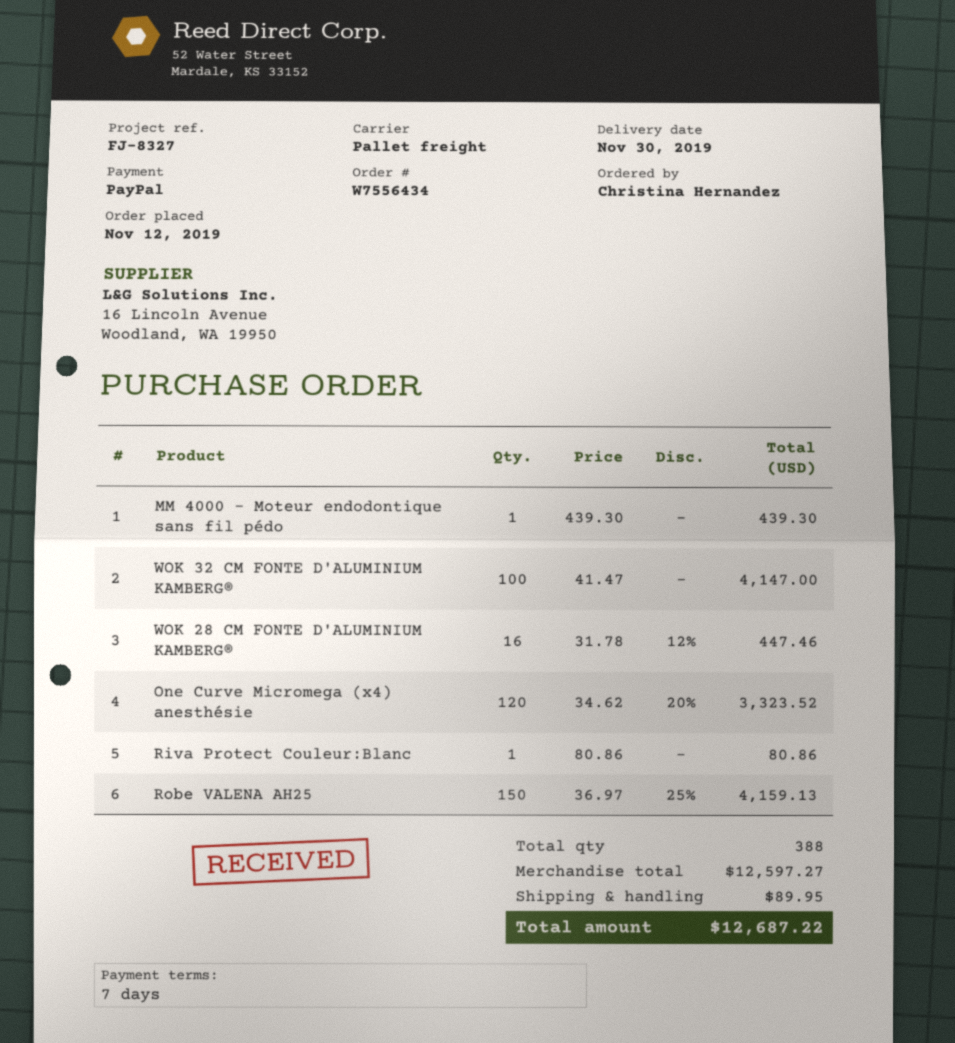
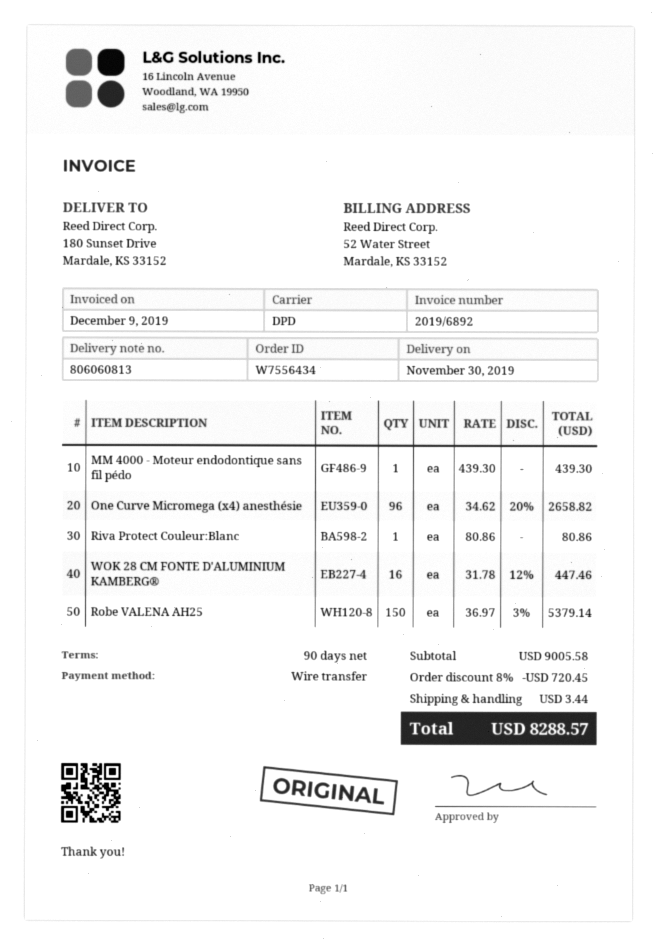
payment terms: 7 days -> 90 days
payment method: PayPal -> bank transfer
shipping method: pallet freight -> DPD
WOK 32 CM FONTE D'ALUMINIUM KAMBERG®: 100 x 41.47 = 4147.00 -> none
One Curve Micromega (x4) anesthésie: 120 x 34.62 - 20% = 3323.52 -> 96 x 34.62 - 20% = 2658.82
Robe VALENA AH25: 150 x 36.97 - 25% = 4159.13 -> 150 x 36.97 - 3% = 5379.14
subtotal: 12597.27 -> 9005.58
discount: none -> 8% = 720.45
shipping: 89.95 -> 3.44
total: 12687.22 -> 8288.57

